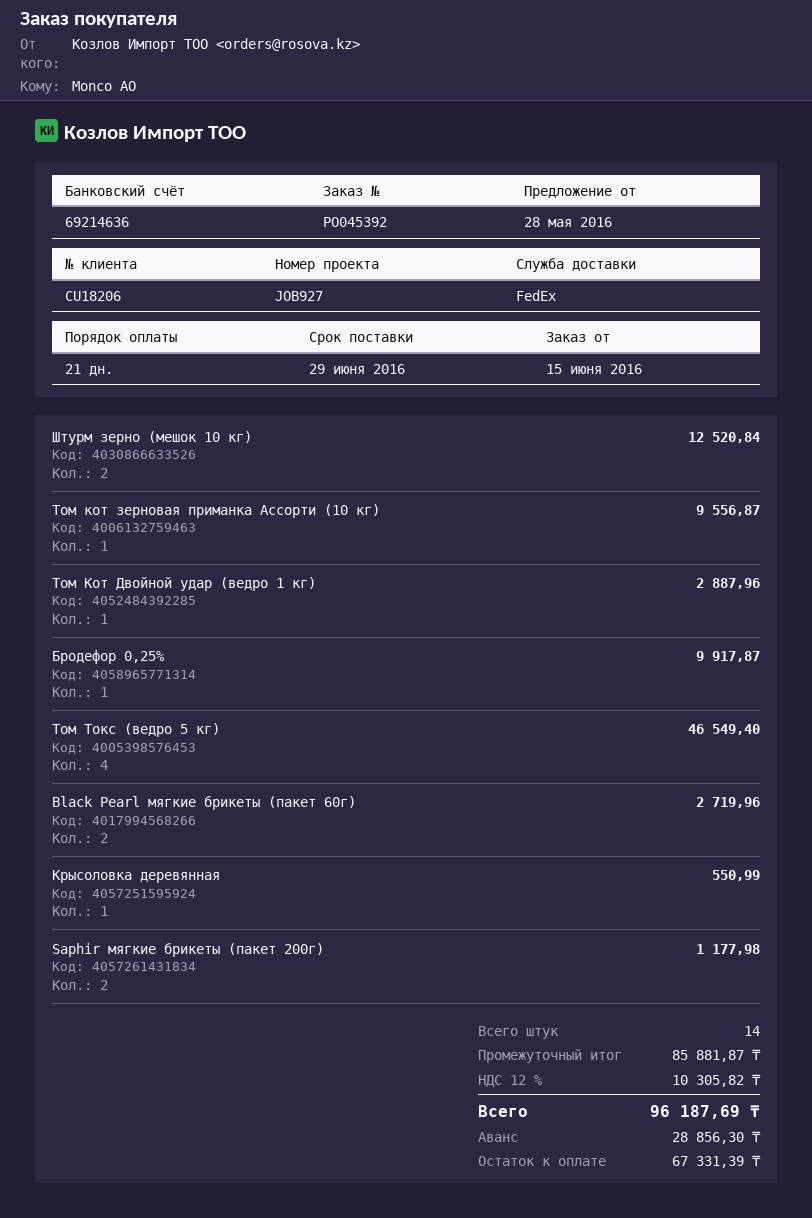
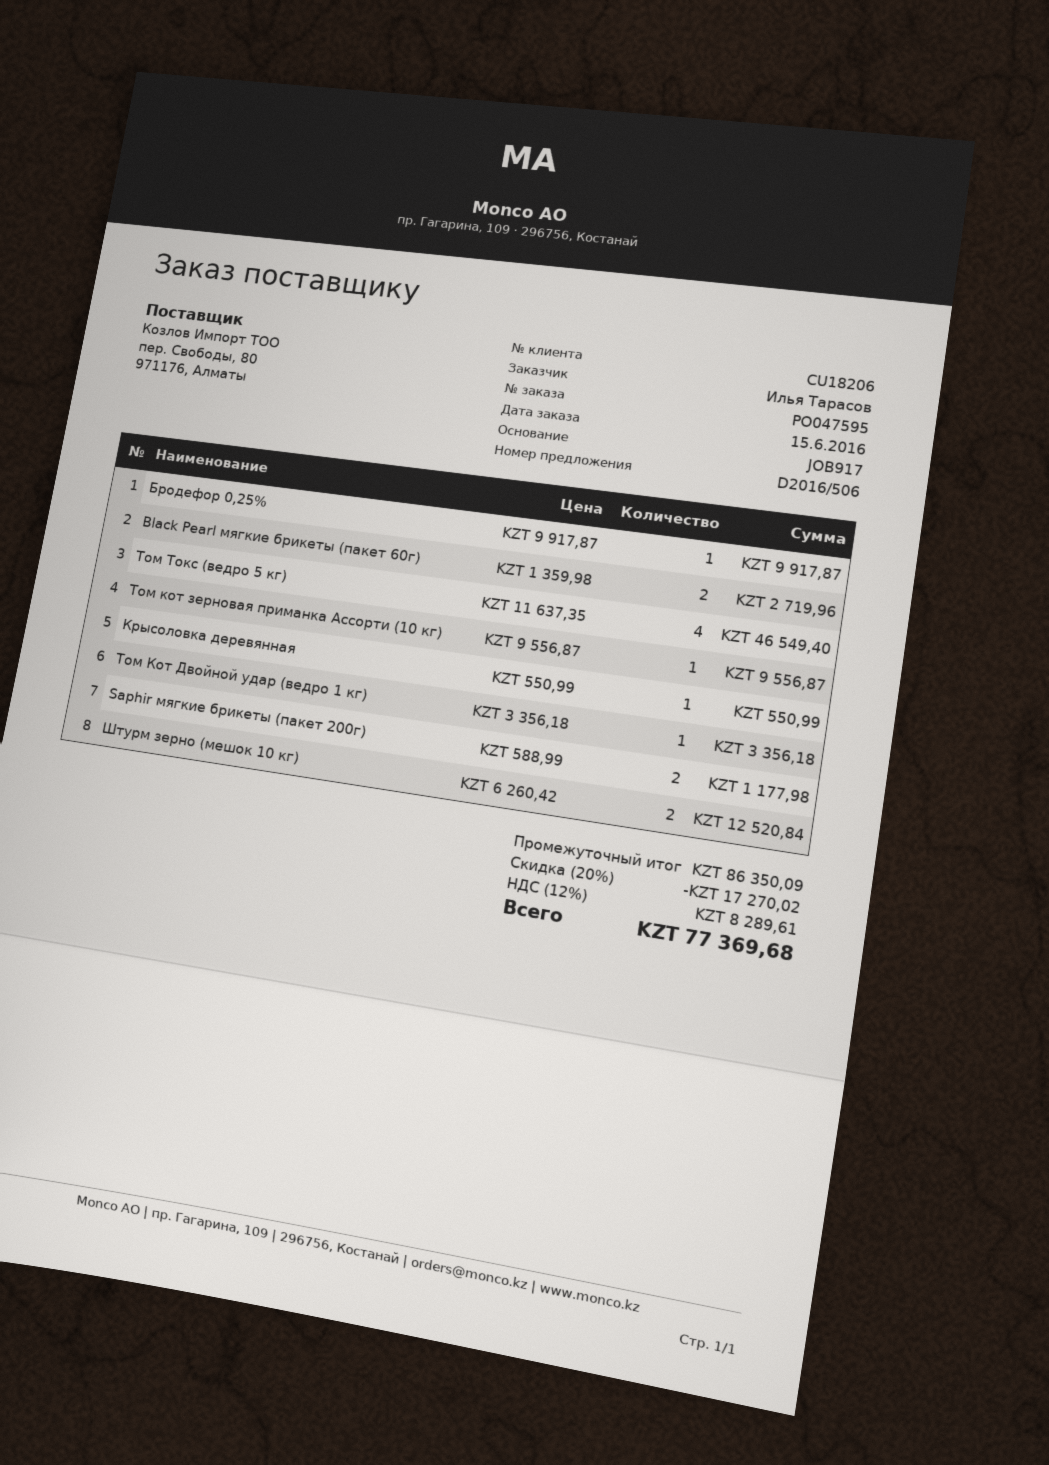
order number: PO045392 -> PO047595
reference: JOB927 -> JOB917
Том Кот Двойной удар (ведро 1 кг): 1 for 2887.96 -> 1 for 3356.18
subtotal: 85881.87 -> 86350.09
discount: none -> 20% = 17270.02
tax: 12% = 10305.82 -> 12% = 8289.61
total: 96187.69 -> 77369.68

